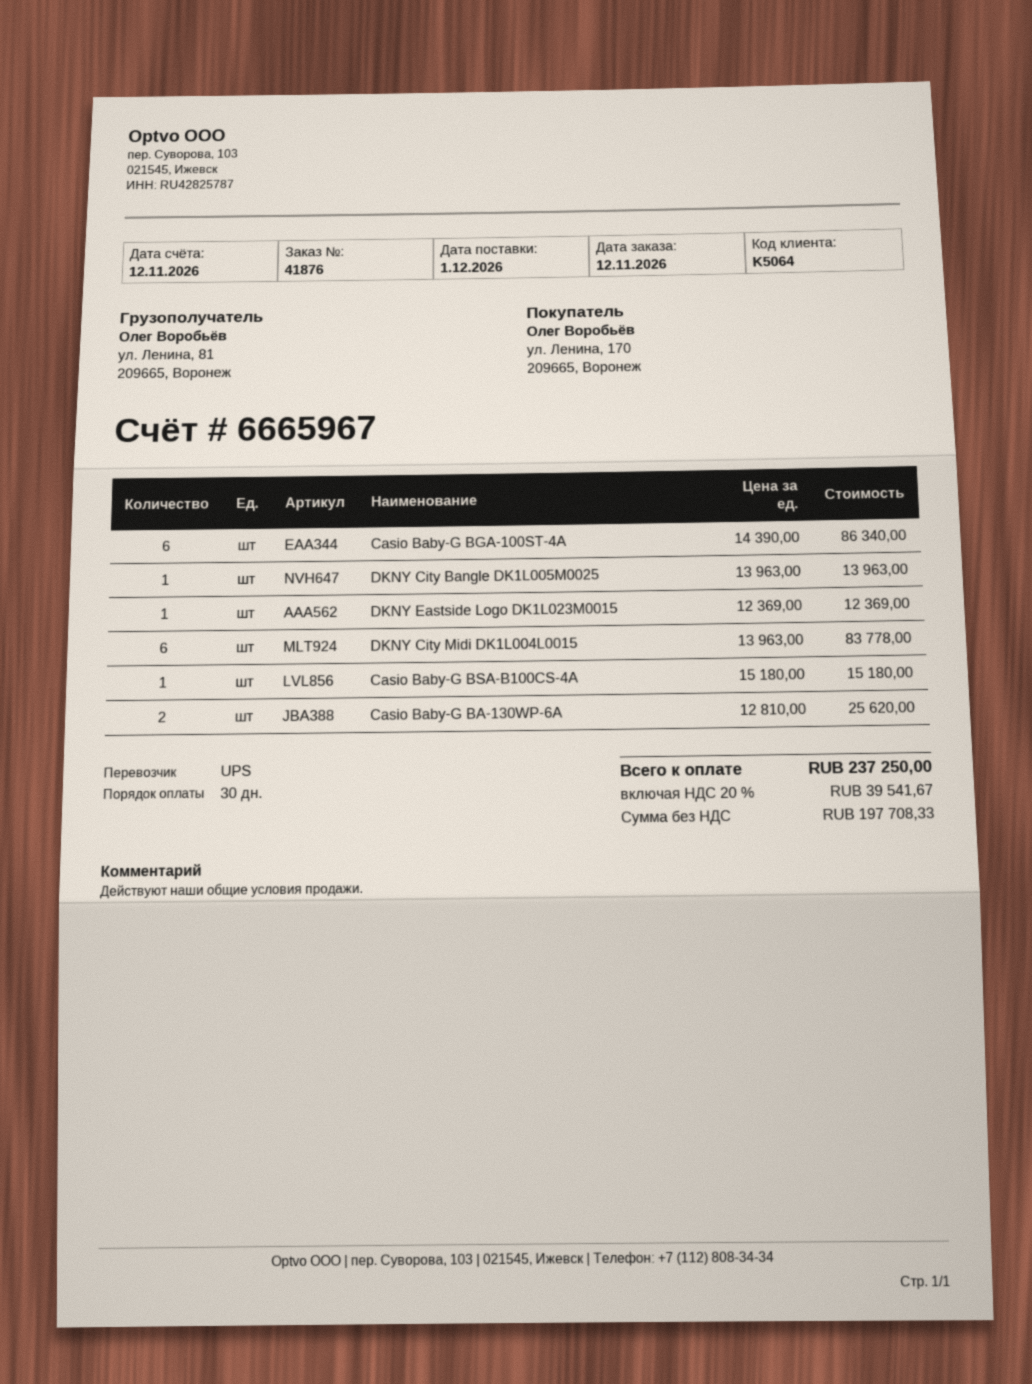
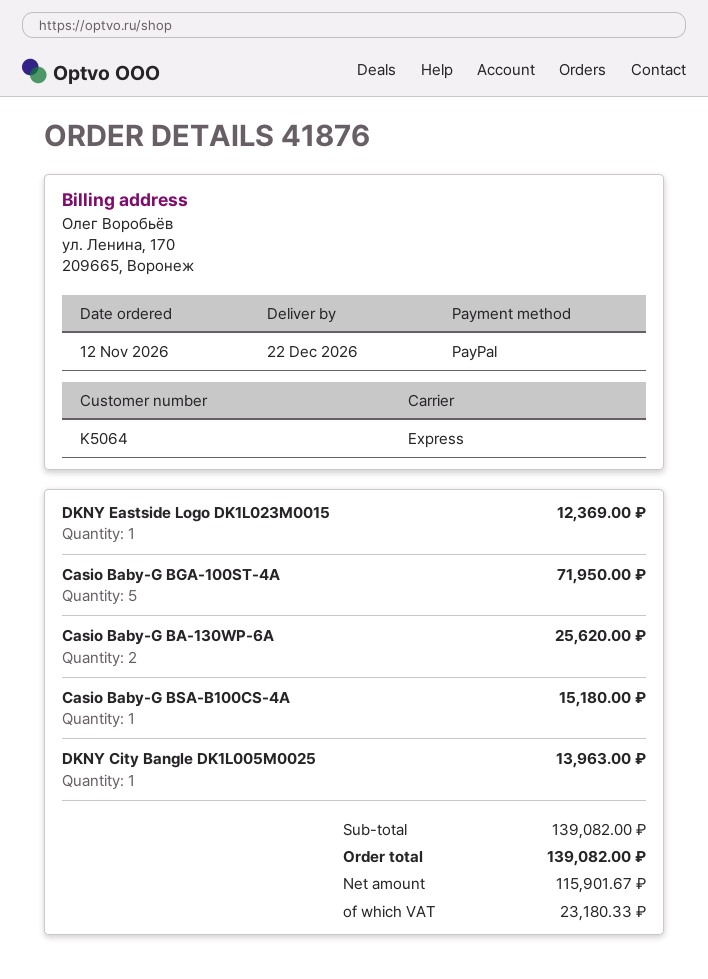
delivery date: 2026-12-01 -> 2026-12-22
shipping method: UPS -> express
Casio Baby-G BGA-100ST-4A: 6 for 86340.00 -> 5 for 71950.00
DKNY City Midi DK1L004L0015: 6 for 83778.00 -> none
net: 197708.33 -> 115901.67
tax: 39541.67 -> 23180.33
total: 237250.00 -> 139082.00

